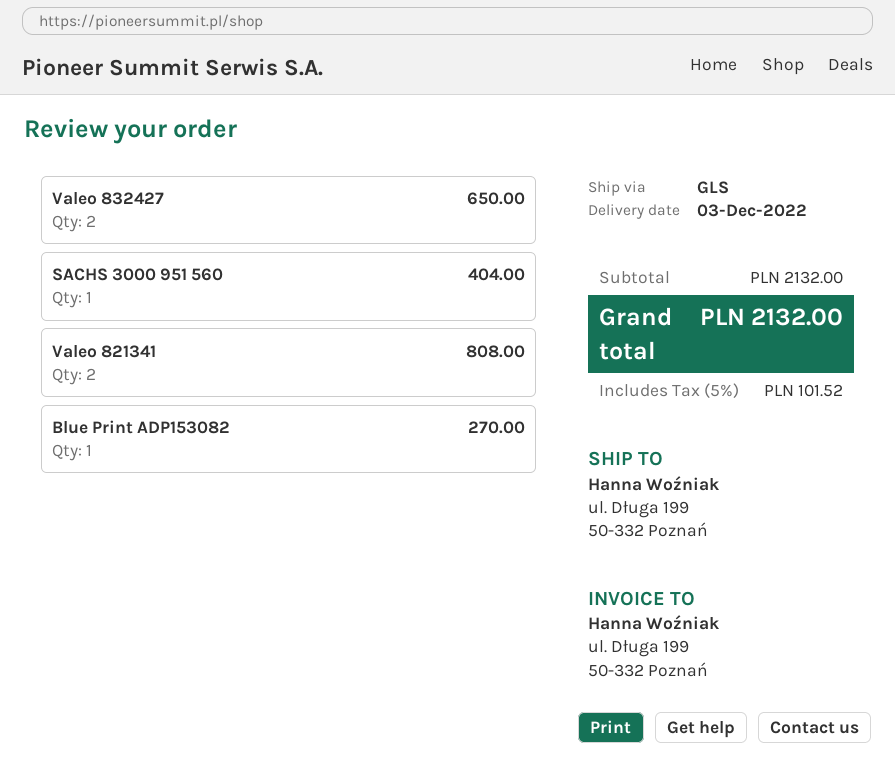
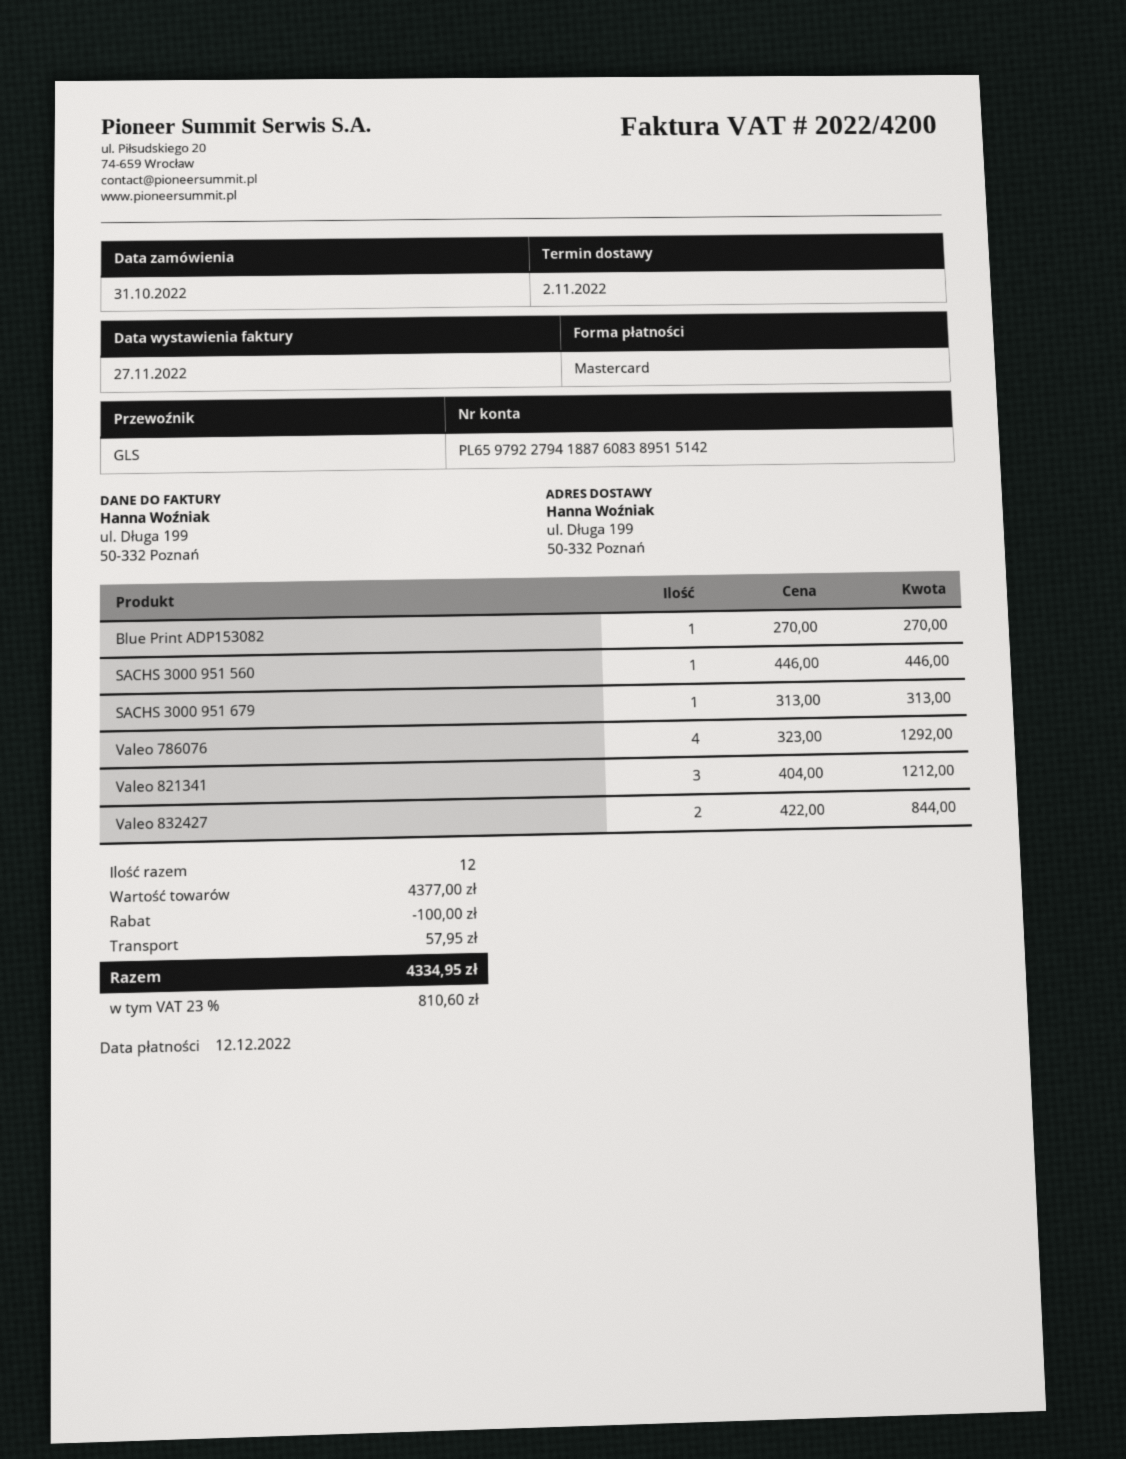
delivery date: 2022-12-03 -> 2022-11-02
Valeo 832427: 2 for 650.00 -> 2 for 844.00
SACHS 3000 951 560: 1 for 404.00 -> 1 for 446.00
Valeo 821341: 2 for 808.00 -> 3 for 1212.00
SACHS 3000 951 679: none -> 1 for 313.00
Valeo 786076: none -> 4 for 1292.00
subtotal: 2132.00 -> 4377.00
discount: none -> 100.00
shipping: none -> 57.95
tax: 5% = 101.52 -> 23% = 810.60
total: 2132.00 -> 4334.95

